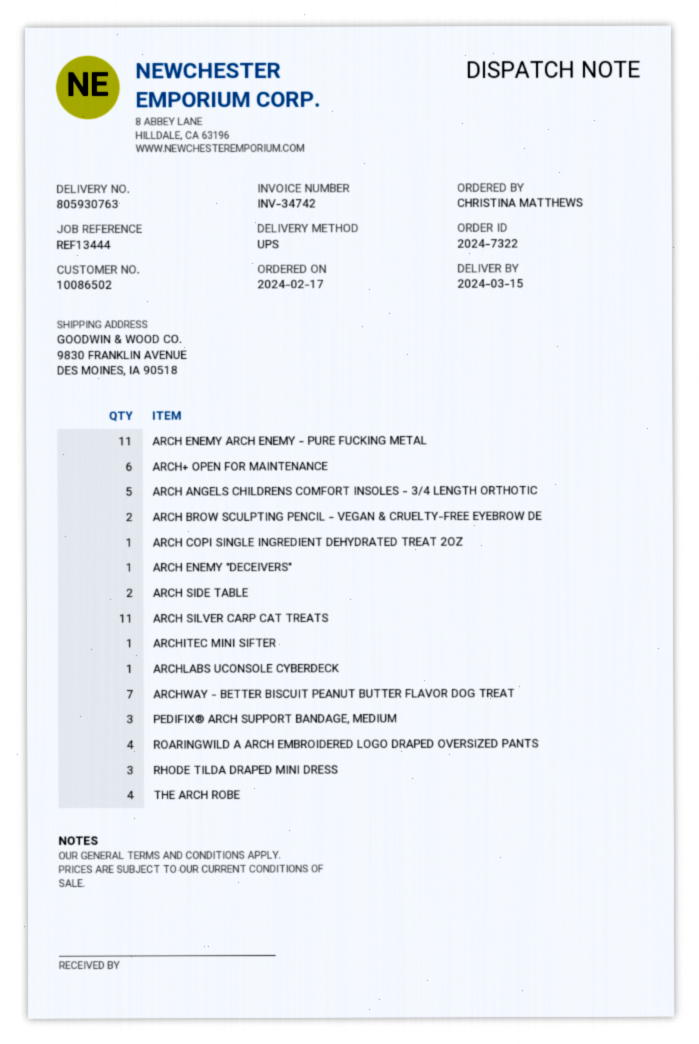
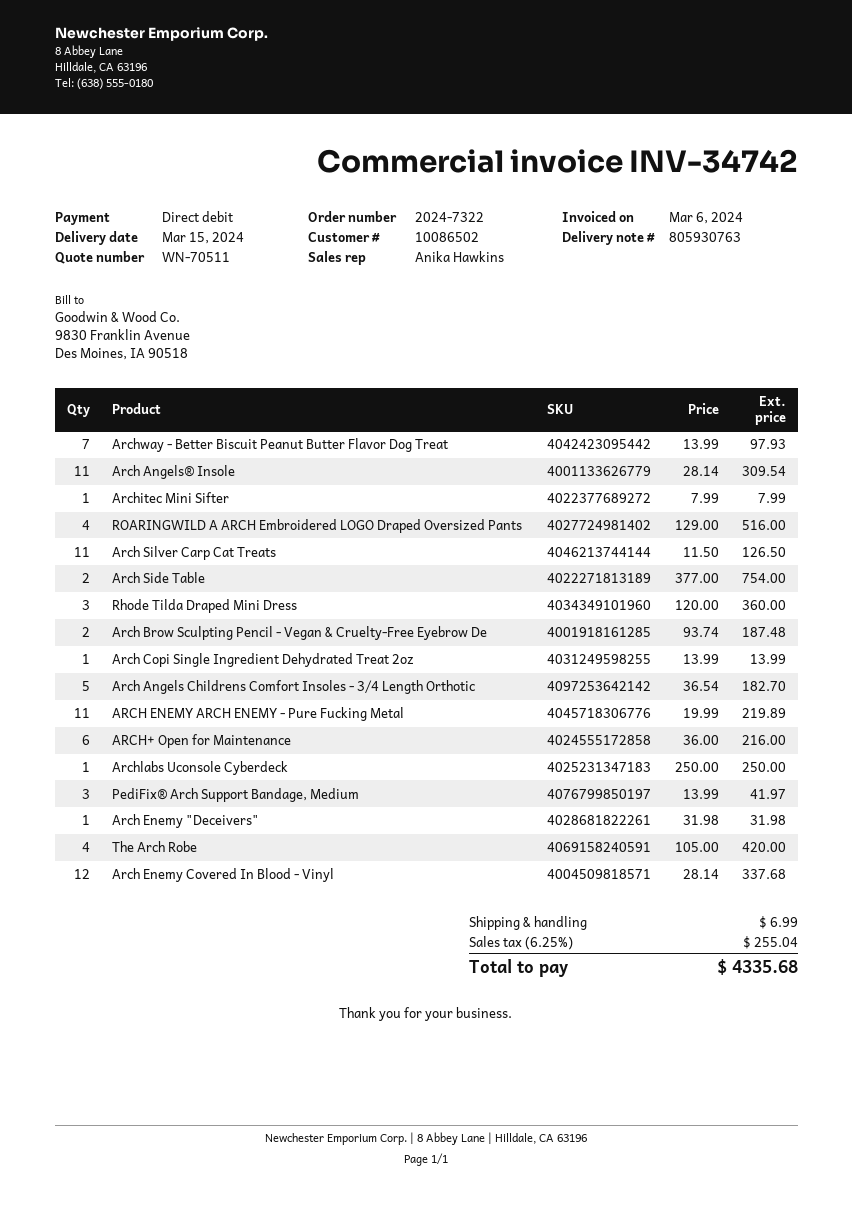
Arch Angels® Insole: none -> 11
Arch Enemy Covered In Blood - Vinyl: none -> 12

